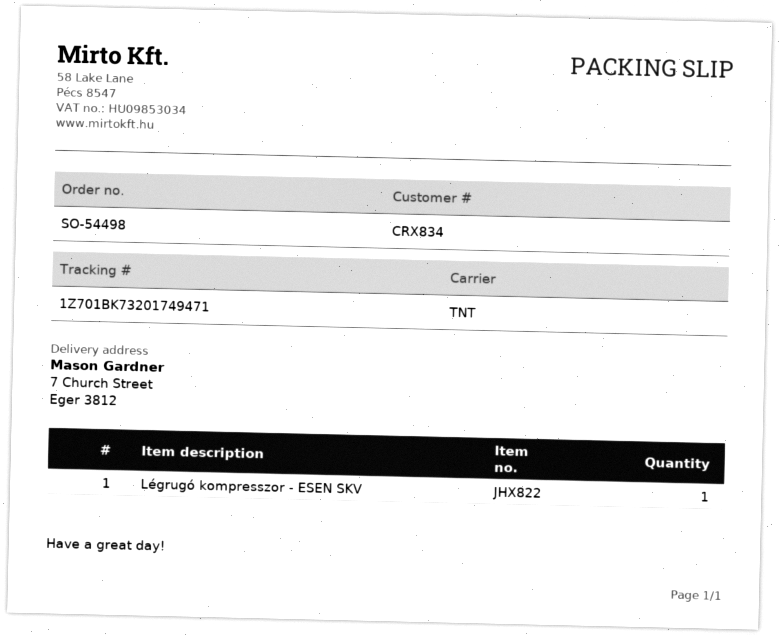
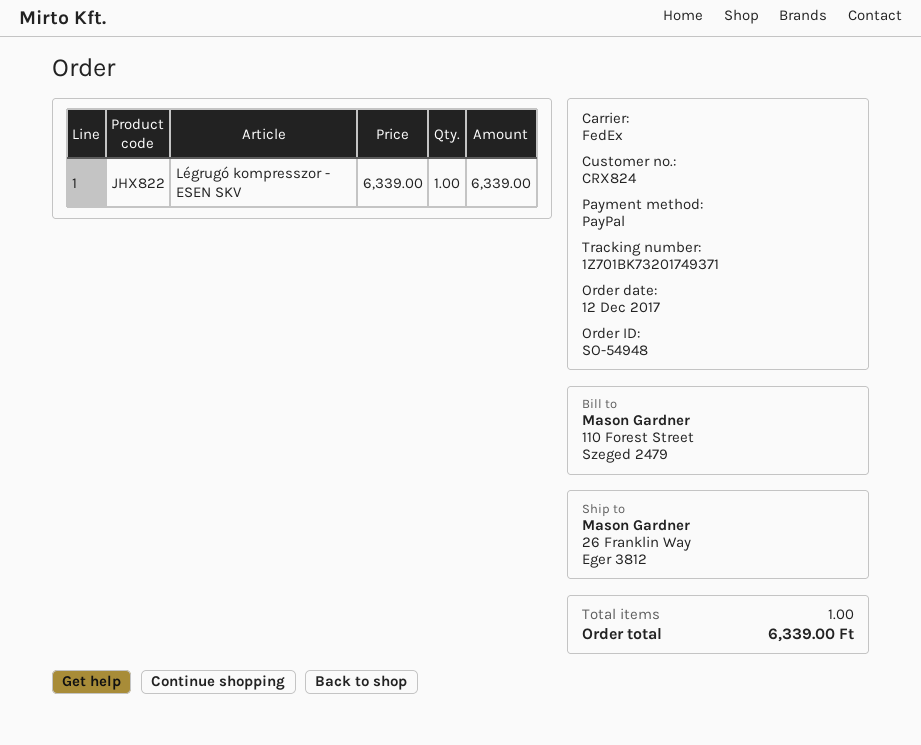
order number: SO-54498 -> SO-54948
customer number: CRX834 -> CRX824
shipping method: TNT -> FedEx
tracking number: 1Z701BK73201749471 -> 1Z701BK73201749371
ship to: 7 Church Street, Eger 3812 -> 26 Franklin Way, Eger 3812

